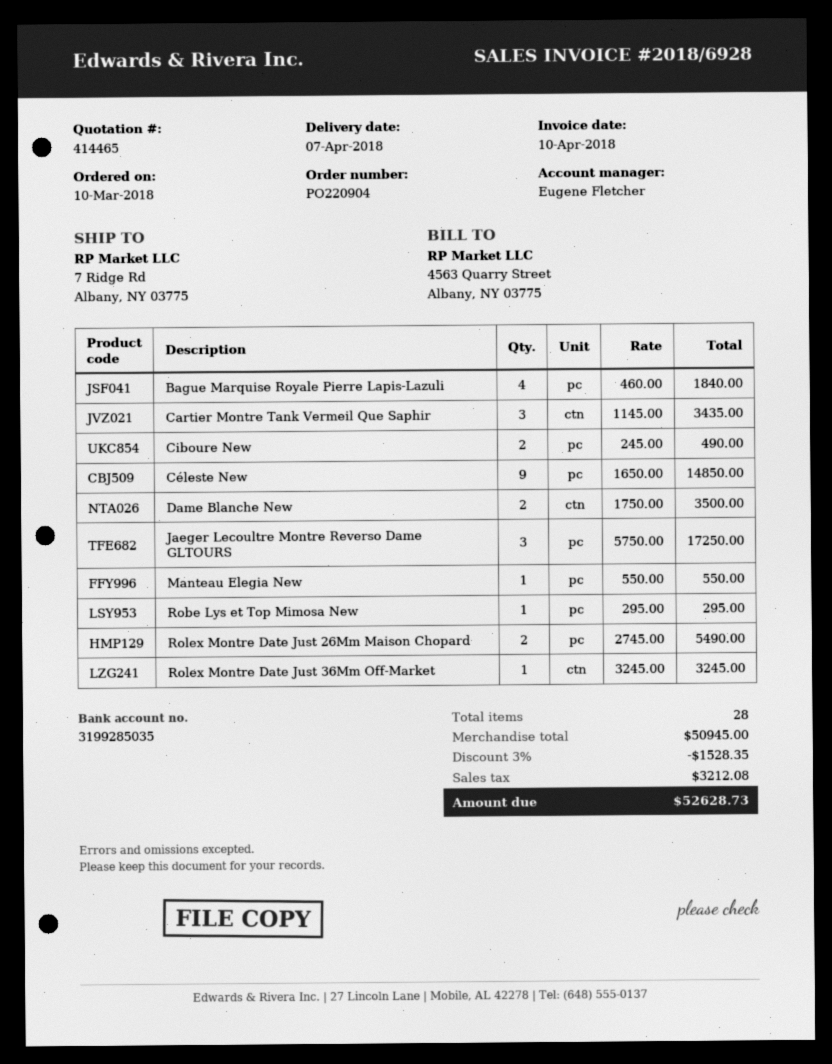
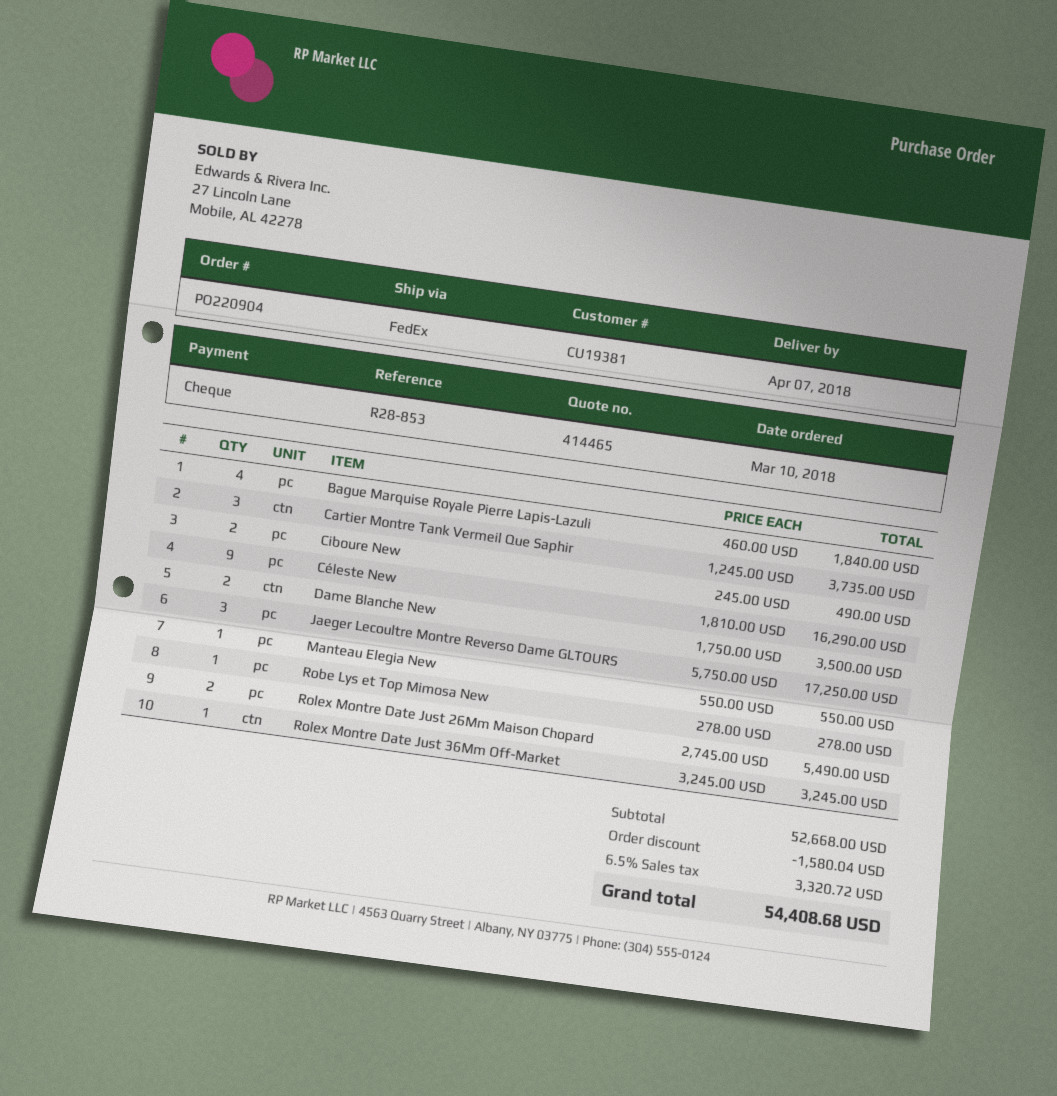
Cartier Montre Tank Vermeil Que Saphir: 3 x 1145.00 = 3435.00 -> 3 x 1245.00 = 3735.00
Céleste New: 9 x 1650.00 = 14850.00 -> 9 x 1810.00 = 16290.00
Robe Lys et Top Mimosa New: 1 x 295.00 = 295.00 -> 1 x 278.00 = 278.00
subtotal: 50945.00 -> 52668.00
discount: 1528.35 -> 1580.04
tax: 3212.08 -> 3320.72
total: 52628.73 -> 54408.68

